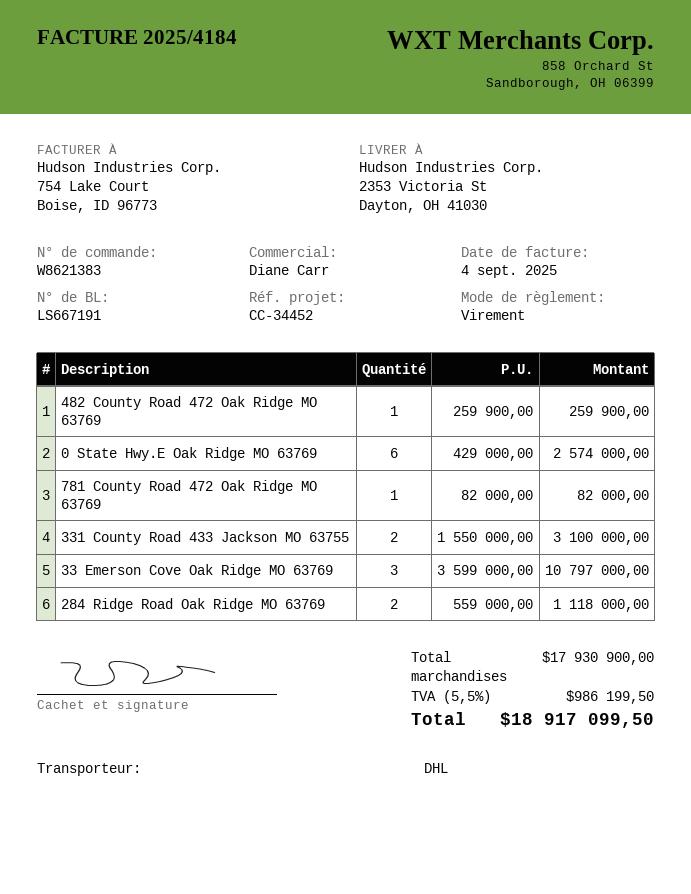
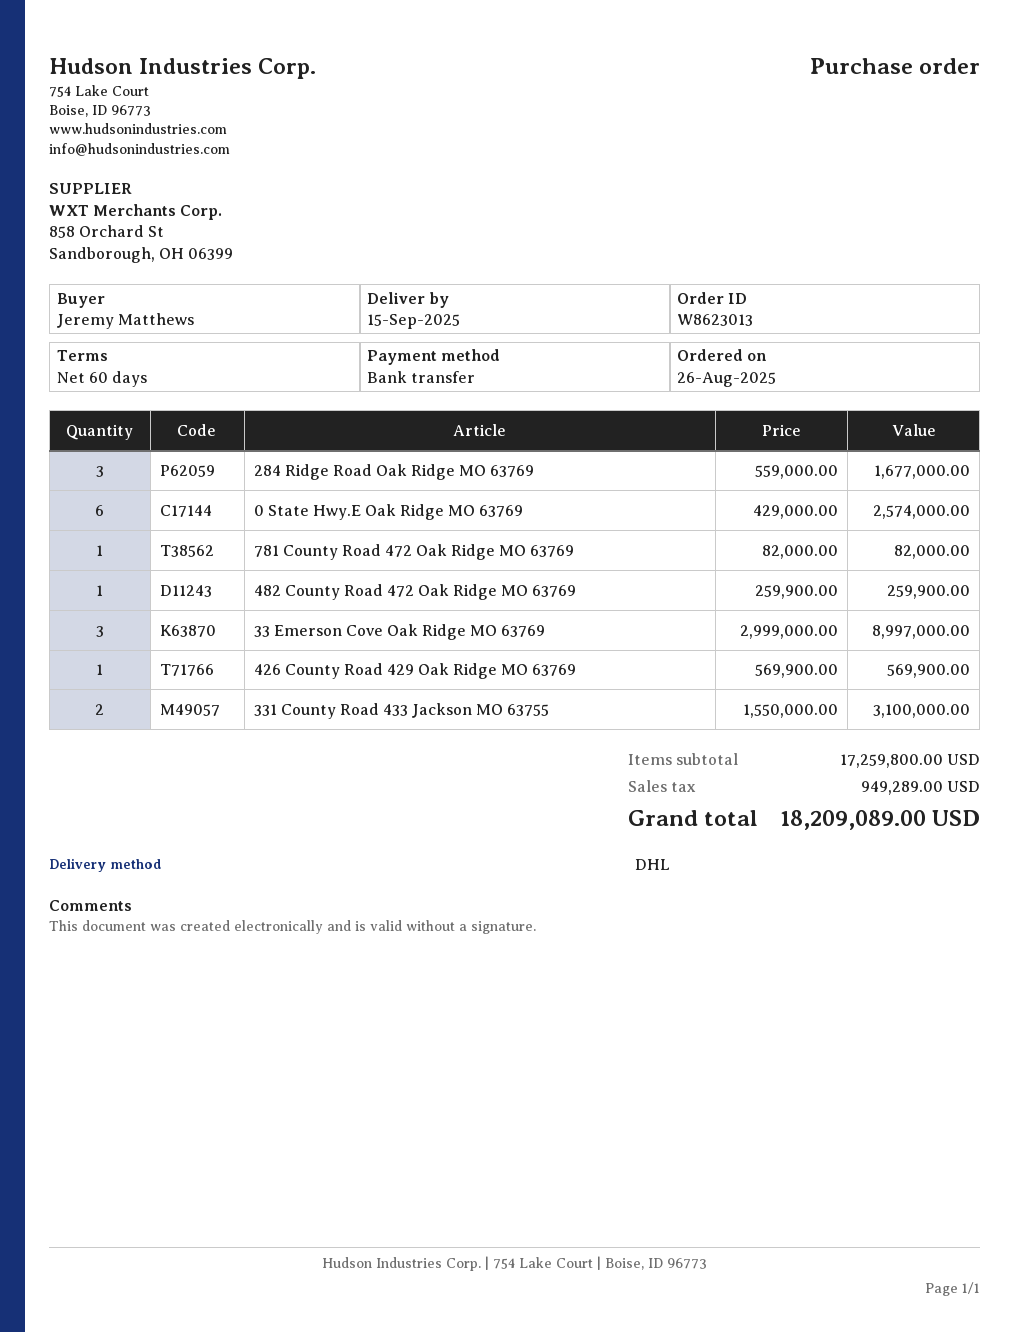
order number: W8621383 -> W8623013
33 Emerson Cove Oak Ridge MO 63769: 3 x 3599000.00 = 10797000.00 -> 3 x 2999000.00 = 8997000.00
284 Ridge Road Oak Ridge MO 63769: 2 x 559000.00 = 1118000.00 -> 3 x 559000.00 = 1677000.00
426 County Road 429 Oak Ridge MO 63769: none -> 1 x 569900.00 = 569900.00
subtotal: 17930900.00 -> 17259800.00
tax: 986199.50 -> 949289.00
total: 18917099.50 -> 18209089.00

